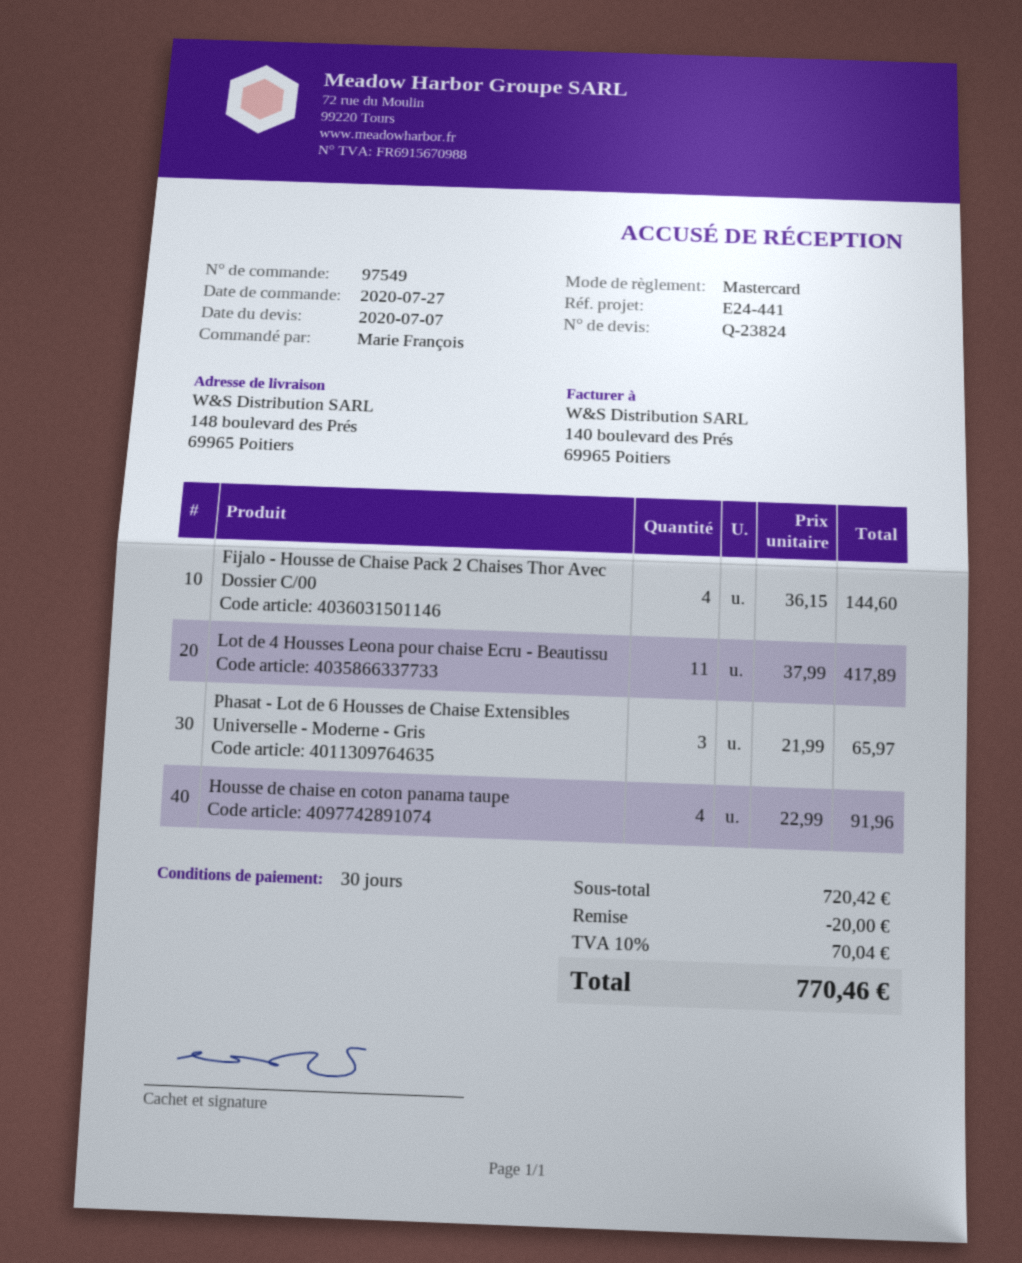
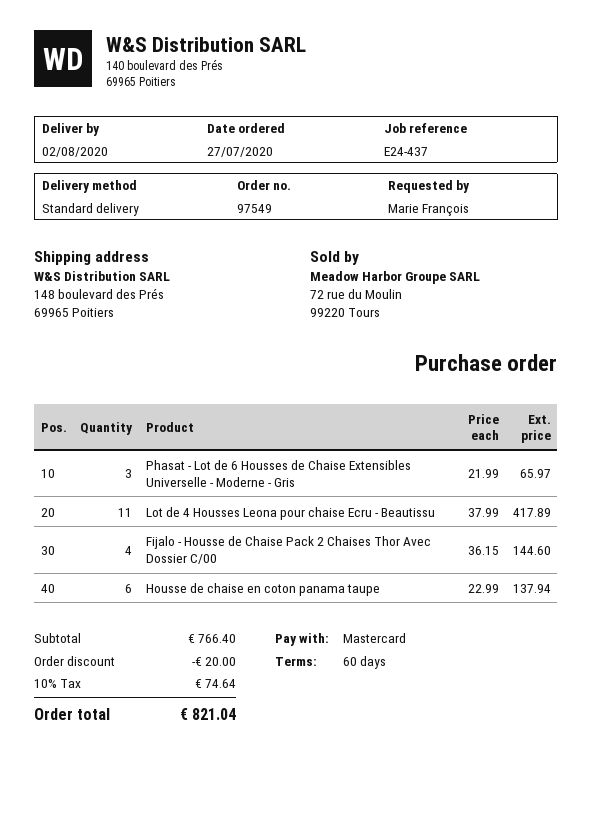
payment terms: 30 days -> 60 days
reference: E24-441 -> E24-437
Housse de chaise en coton panama taupe: 4 x 22.99 = 91.96 -> 6 x 22.99 = 137.94
subtotal: 720.42 -> 766.40
tax: 10% = 70.04 -> 10% = 74.64
total: 770.46 -> 821.04

